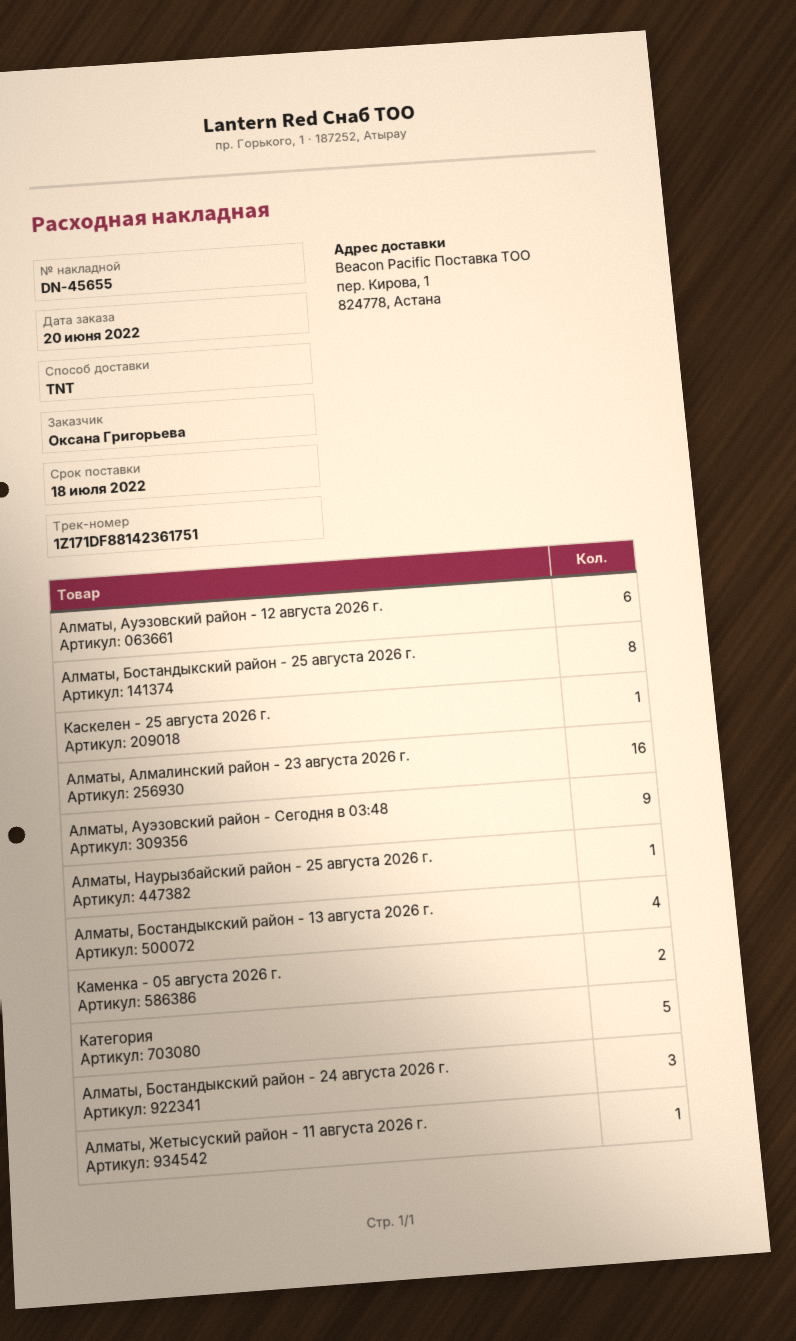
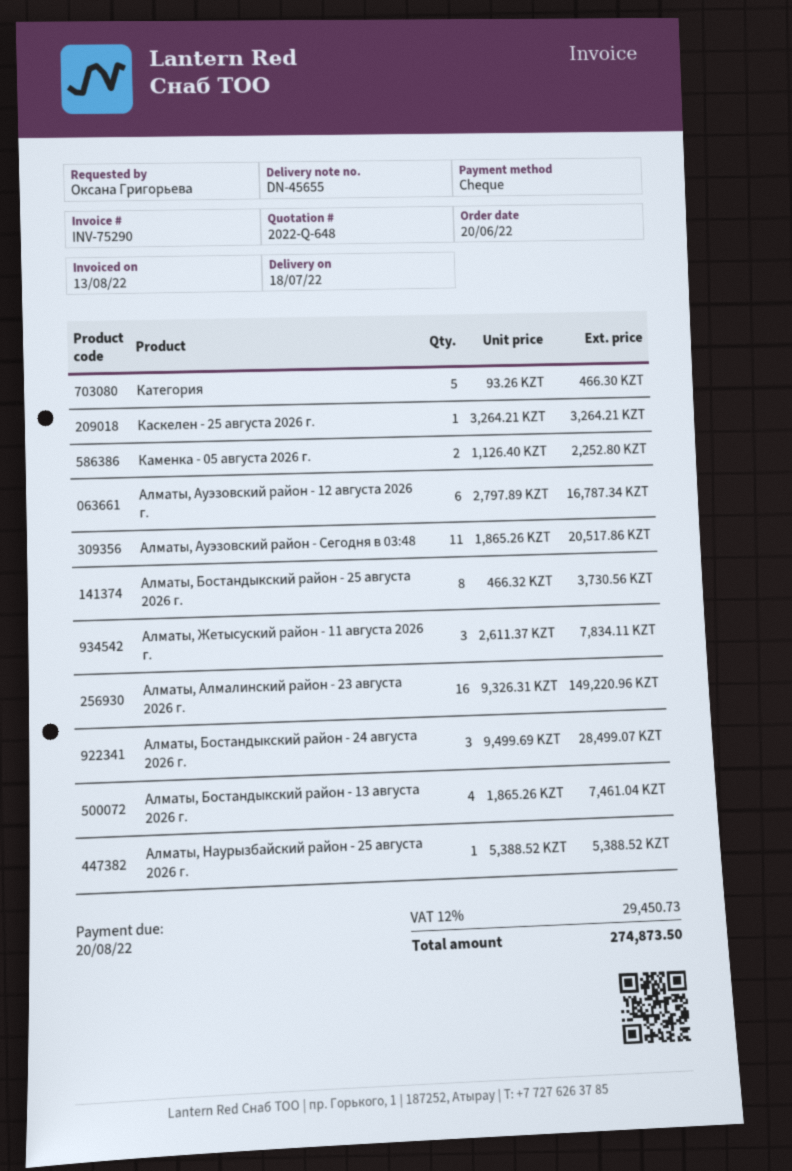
Алматы, Ауэзовский район - Сегодня в 03:48: 9 -> 11
Алматы, Жетысуский район - 11 августа 2026 г.: 1 -> 3

